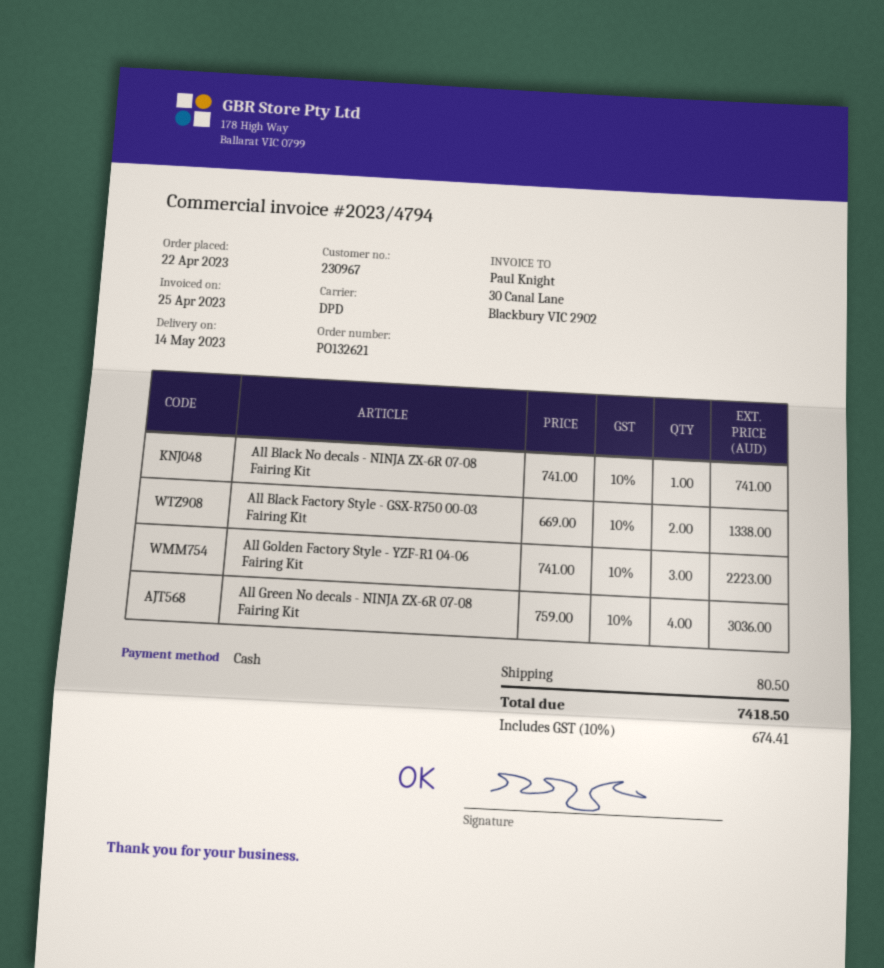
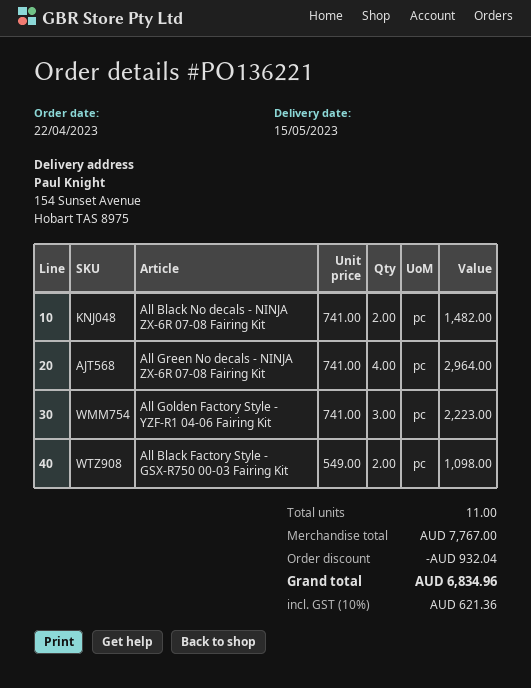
order number: PO132621 -> PO136221
delivery date: 2023-05-14 -> 2023-05-15
All Black No decals - NINJA ZX-6R 07-08 Fairing Kit: 1 x 741.00 = 741.00 -> 2 x 741.00 = 1482.00
All Black Factory Style - GSX-R750 00-03 Fairing Kit: 2 x 669.00 = 1338.00 -> 2 x 549.00 = 1098.00
All Green No decals - NINJA ZX-6R 07-08 Fairing Kit: 4 x 759.00 = 3036.00 -> 4 x 741.00 = 2964.00
discount: none -> 932.04
shipping: 80.50 -> none
tax: 10% = 674.41 -> 10% = 621.36
total: 7418.50 -> 6834.96

